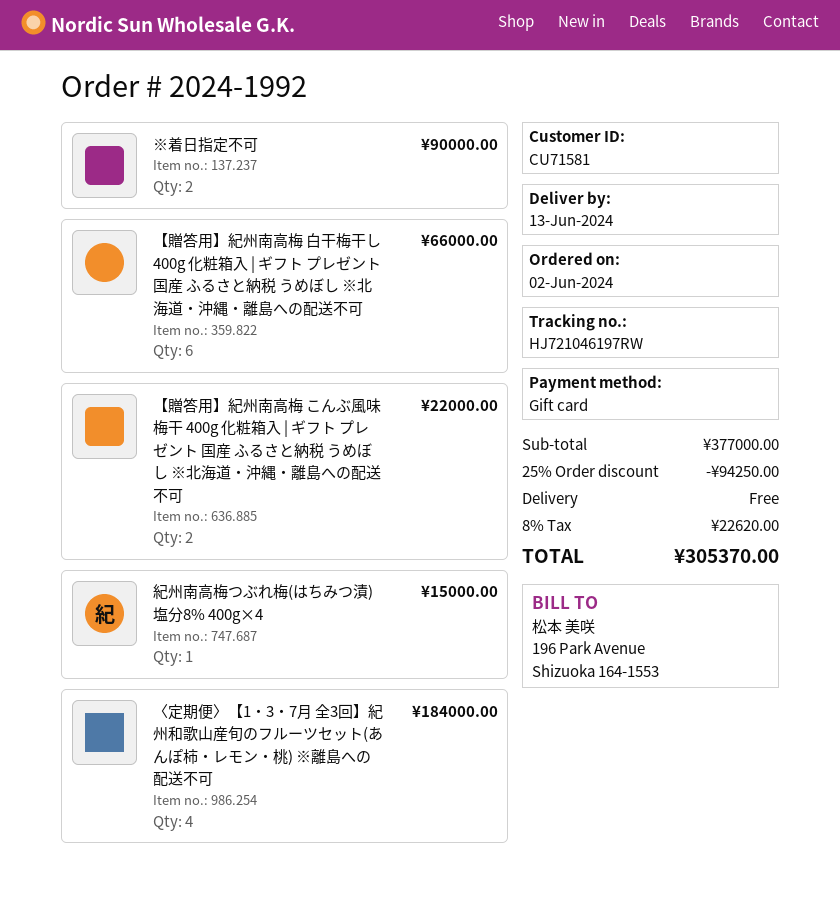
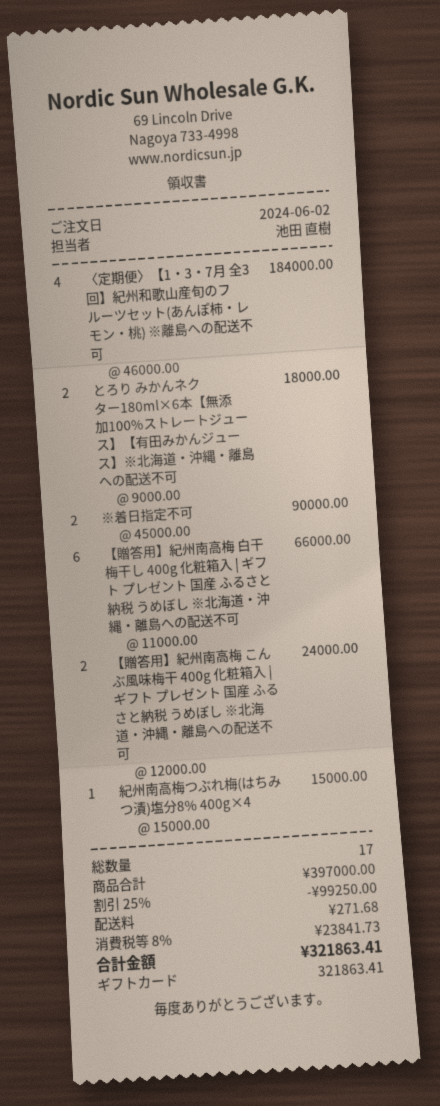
【贈答用】紀州南高梅 こんぶ風味梅干 400g 化粧箱入 | ギフト プレゼント 国産 ふるさと納税 うめぼし ※北海道・沖縄・離島への配送不可: 2 for 22000.00 -> 2 for 24000.00
とろり みかんネクター180ml×6本【無添加100%ストレートジュース】【有田みかんジュース】※北海道・沖縄・離島への配送不可: none -> 2 for 18000.00
subtotal: 377000.00 -> 397000.00
discount: 25% = 94250.00 -> 25% = 99250.00
shipping: 0.00 -> 271.68
tax: 8% = 22620.00 -> 8% = 23841.73
total: 305370.00 -> 321863.41

